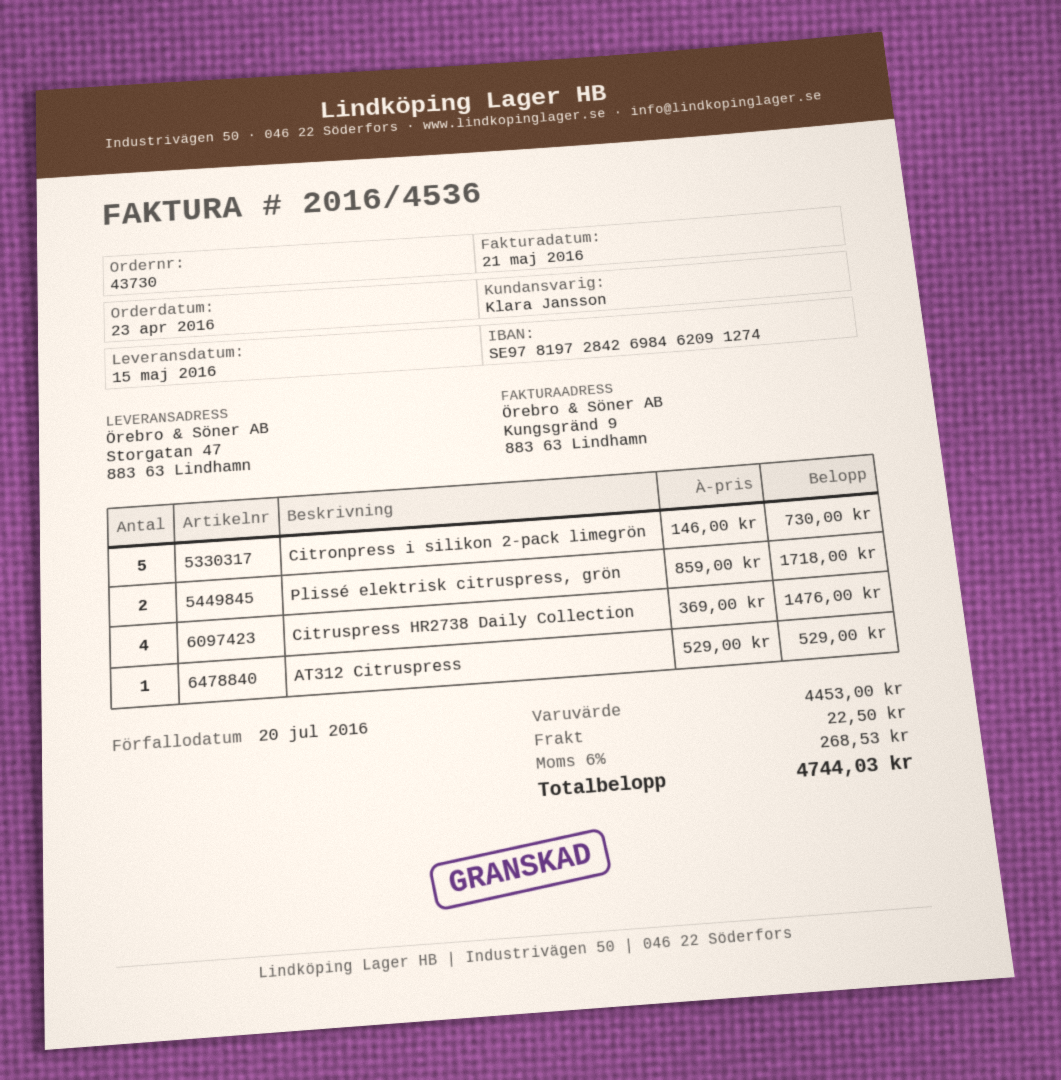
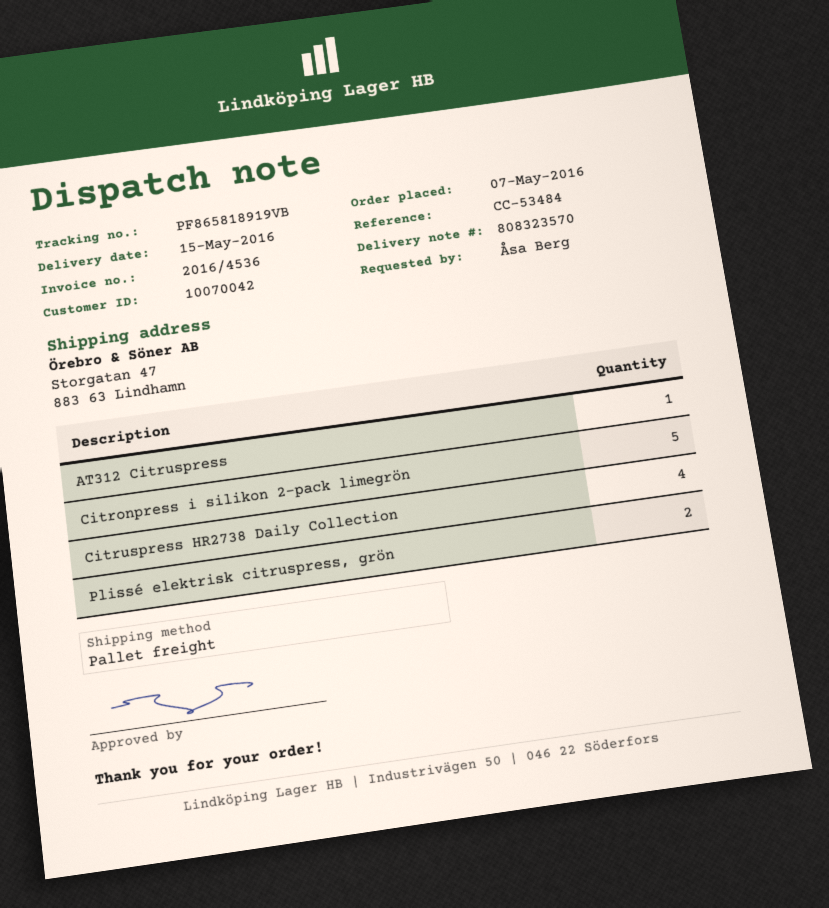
order date: 2016-04-23 -> 2016-05-07

